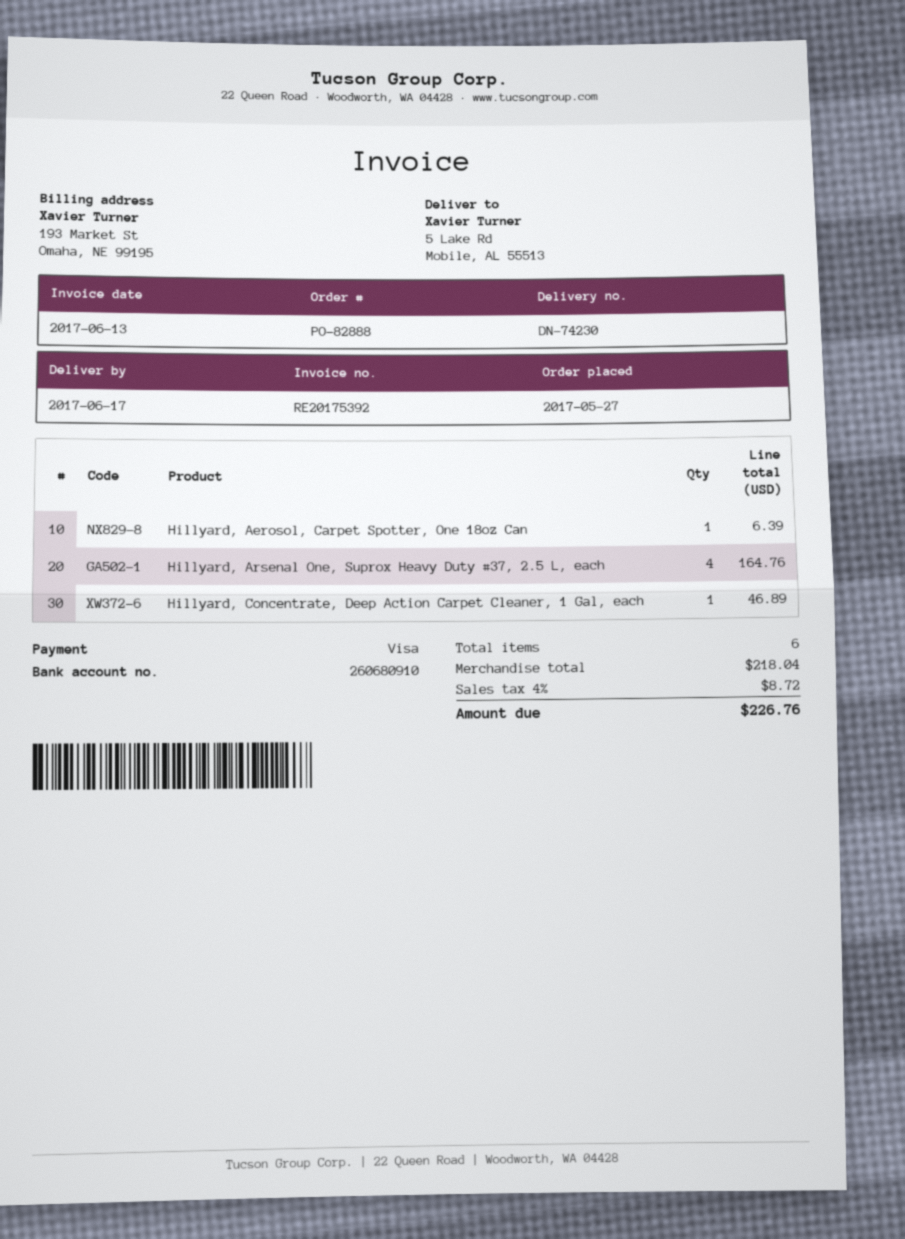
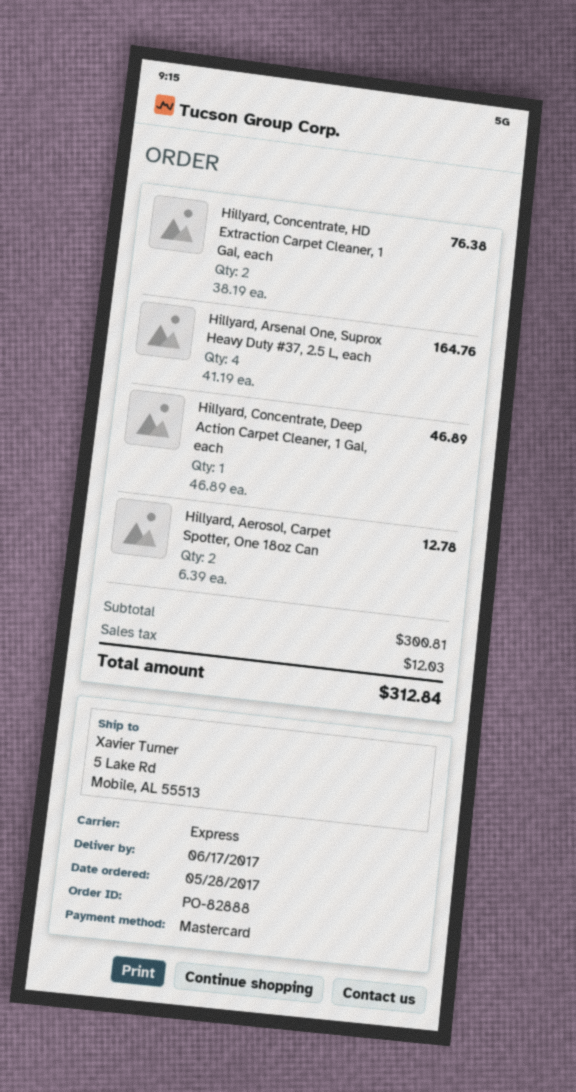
order date: 2017-05-27 -> 2017-05-28
payment method: Visa -> Mastercard
Hillyard, Aerosol, Carpet Spotter, One 18oz Can: 1 for 6.39 -> 2 for 12.78
Hillyard, Concentrate, HD Extraction Carpet Cleaner, 1 Gal, each: none -> 2 for 76.38
subtotal: 218.04 -> 300.81
tax: 8.72 -> 12.03
total: 226.76 -> 312.84

